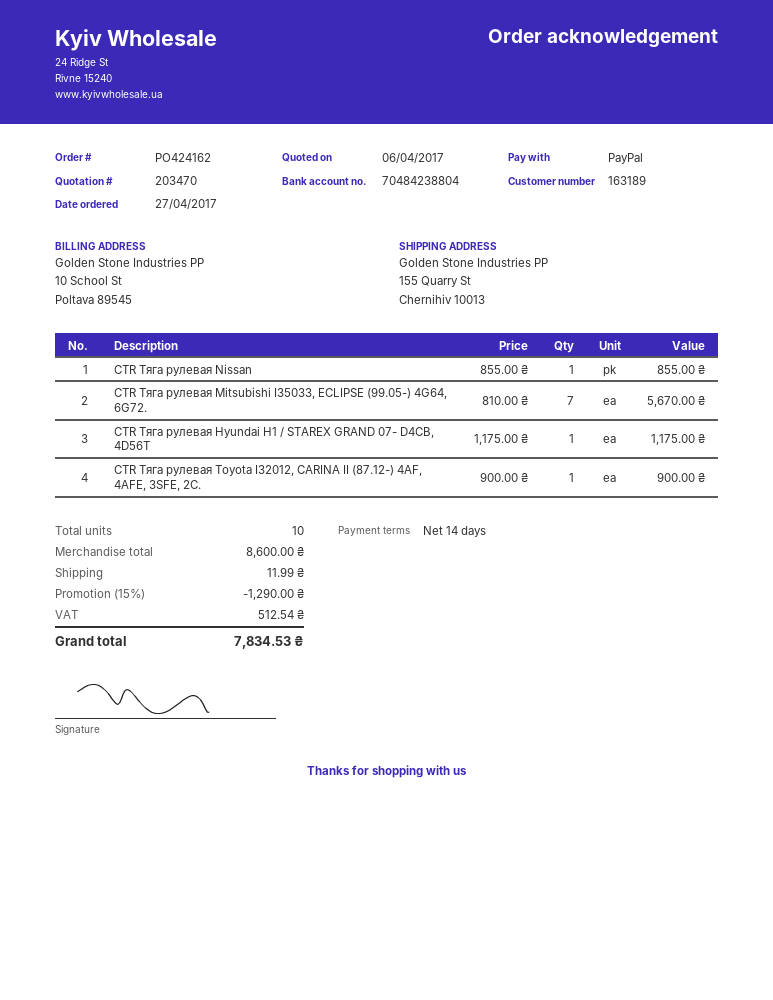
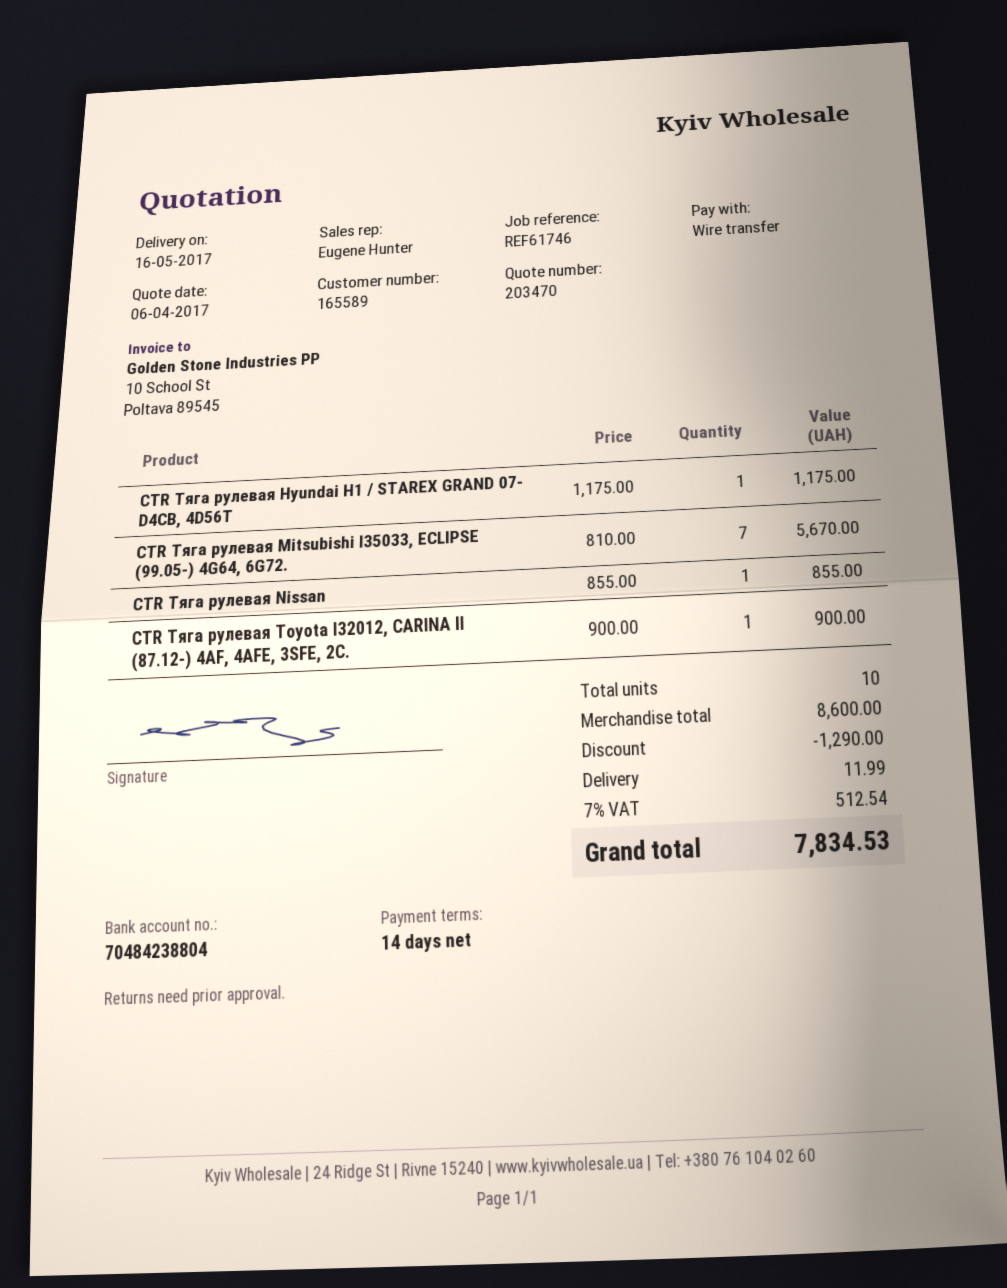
customer number: 163189 -> 165589
payment method: PayPal -> bank transfer

